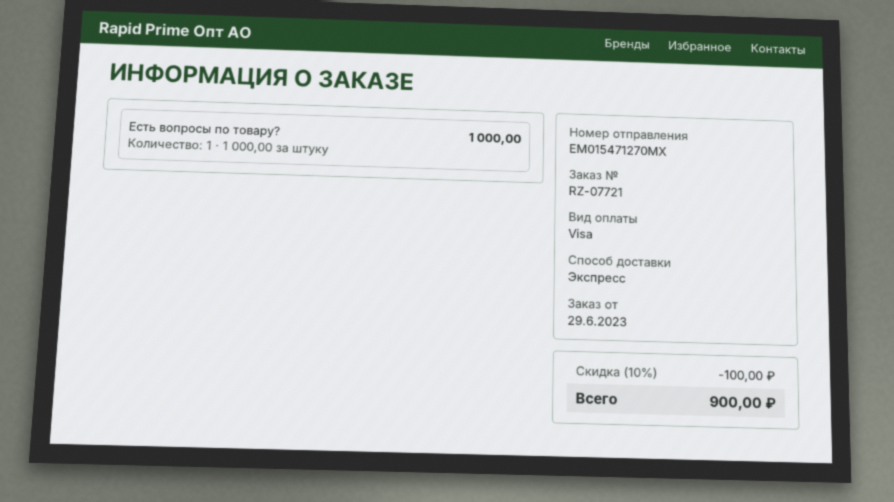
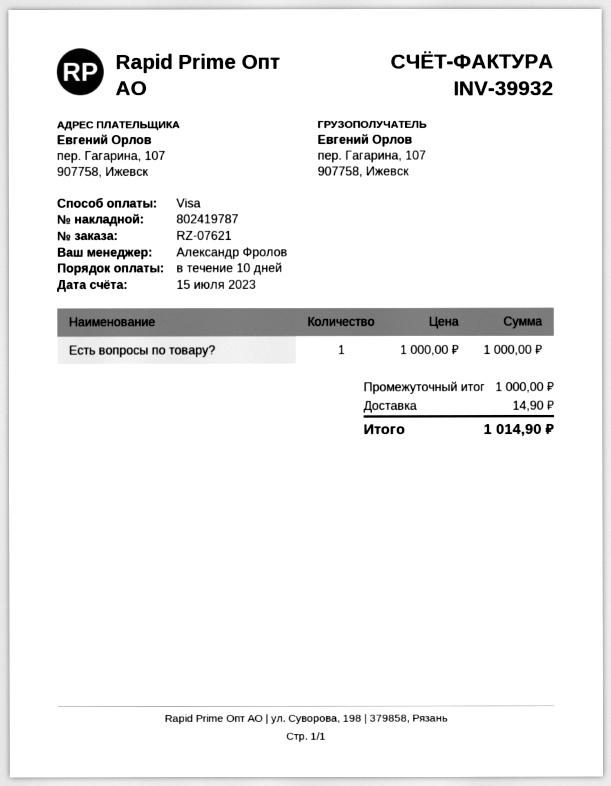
order number: RZ-07721 -> RZ-07621
discount: 10% = 100.00 -> none
shipping: none -> 14.90
total: 900.00 -> 1014.90

